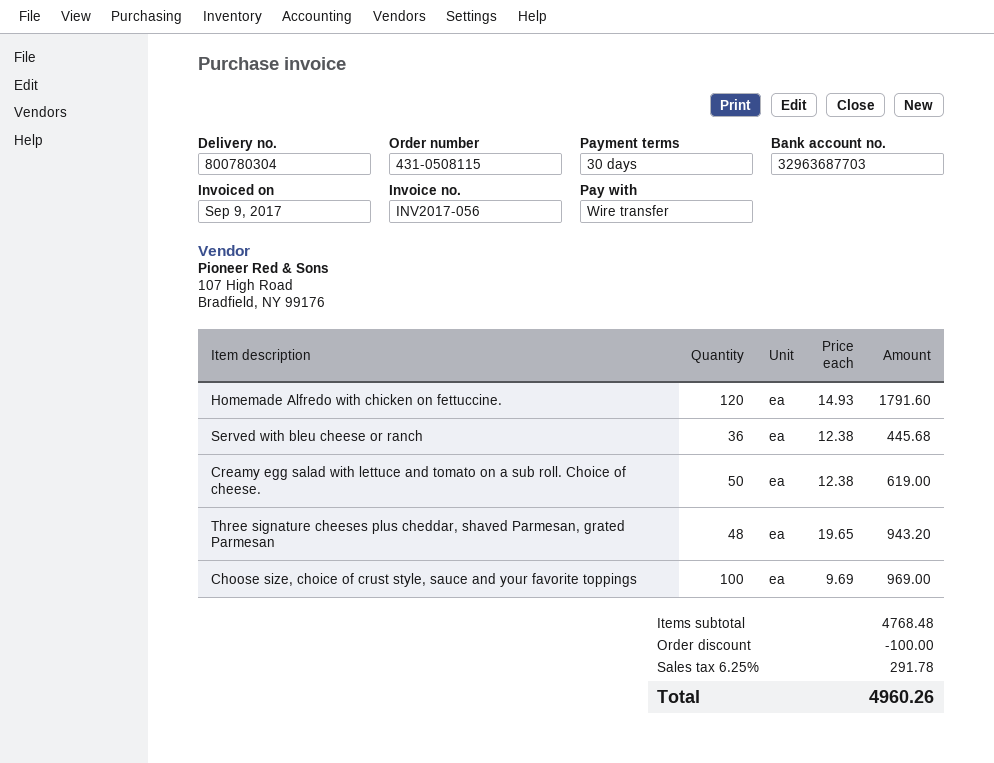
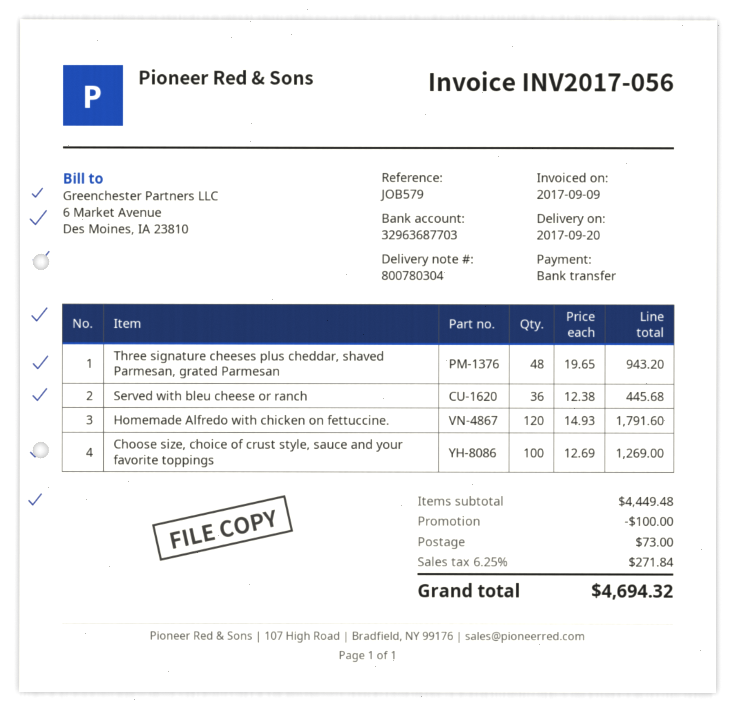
Creamy egg salad with lettuce and tomato on a sub roll. Choice of cheese.: 50 x 12.38 = 619.00 -> none
Choose size, choice of crust style, sauce and your favorite toppings: 100 x 9.69 = 969.00 -> 100 x 12.69 = 1269.00
subtotal: 4768.48 -> 4449.48
shipping: none -> 73.00
tax: 6.25% = 291.78 -> 6.25% = 271.84
total: 4960.26 -> 4694.32

